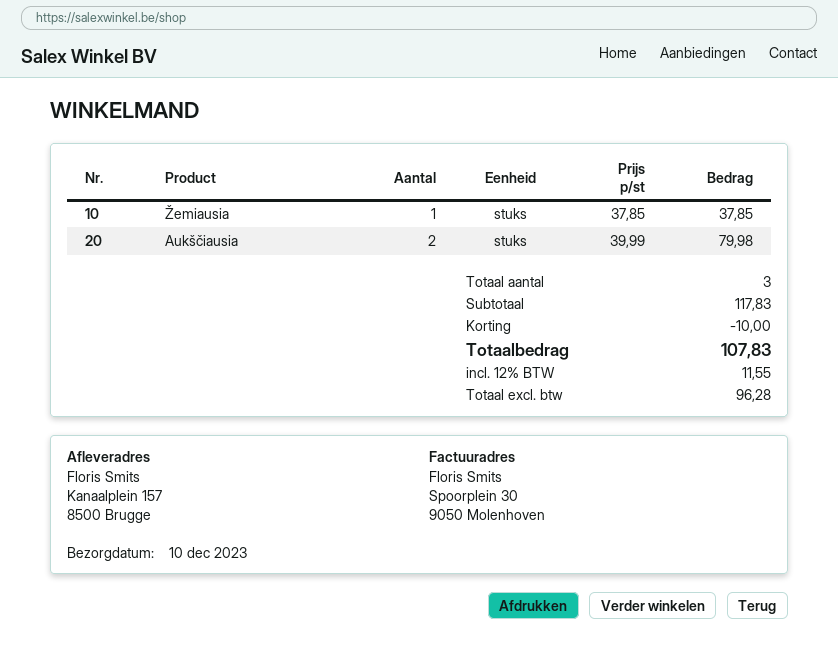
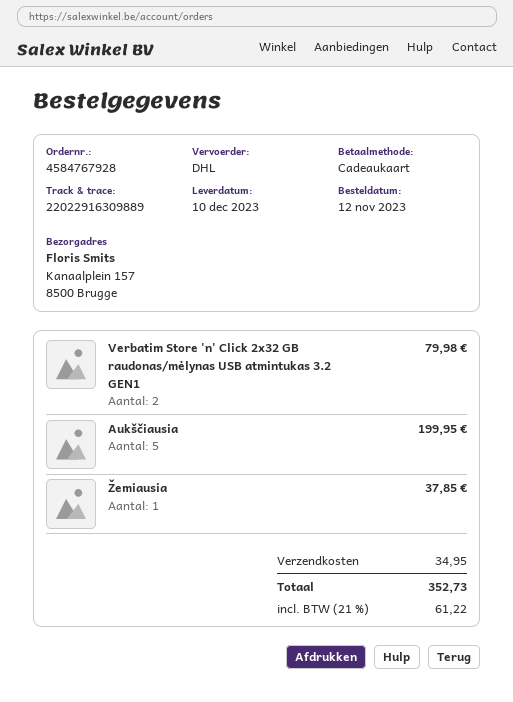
Aukščiausia: 2 for 79.98 -> 5 for 199.95
Verbatim Store 'n' Click 2x32 GB raudonas/mėlynas USB atmintukas 3.2 GEN1: none -> 2 for 79.98
discount: 10.00 -> none
shipping: none -> 34.95
tax: 12% = 11.55 -> 21% = 61.22
total: 107.83 -> 352.73

